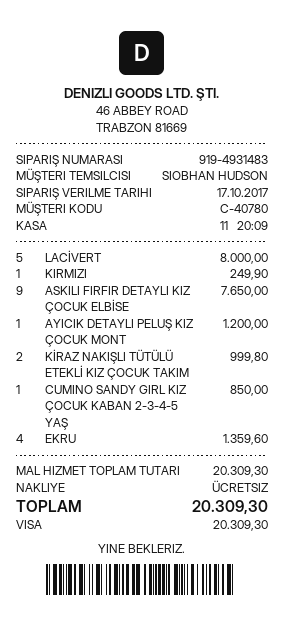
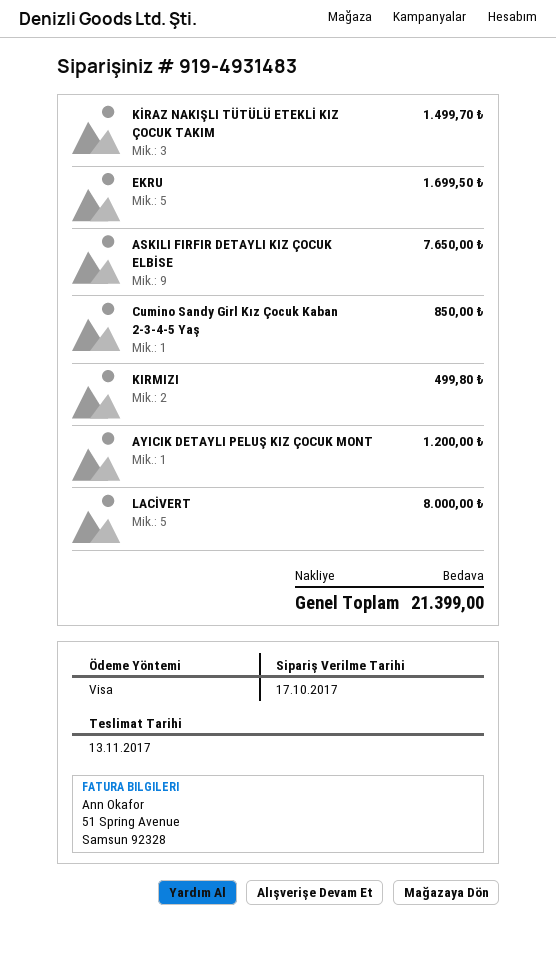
KIRMIZI: 1 for 249.90 -> 2 for 499.80
KİRAZ NAKIŞLI TÜTÜLÜ ETEKLİ KIZ ÇOCUK TAKIM: 2 for 999.80 -> 3 for 1499.70
EKRU: 4 for 1359.60 -> 5 for 1699.50
total: 20309.30 -> 21399.00

